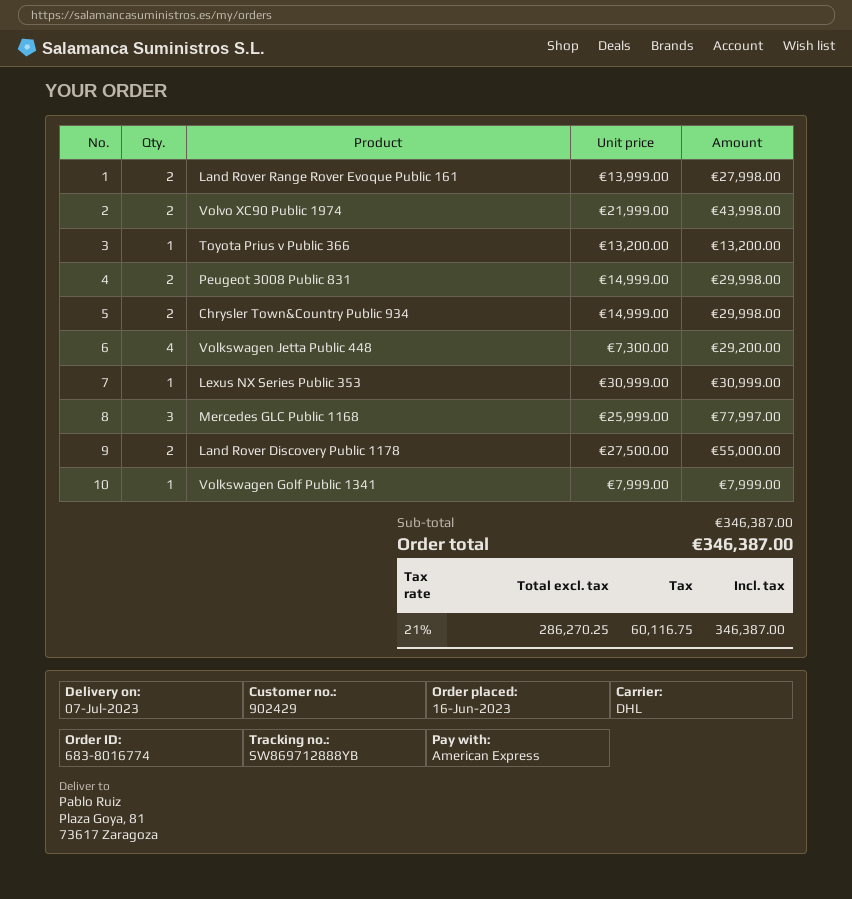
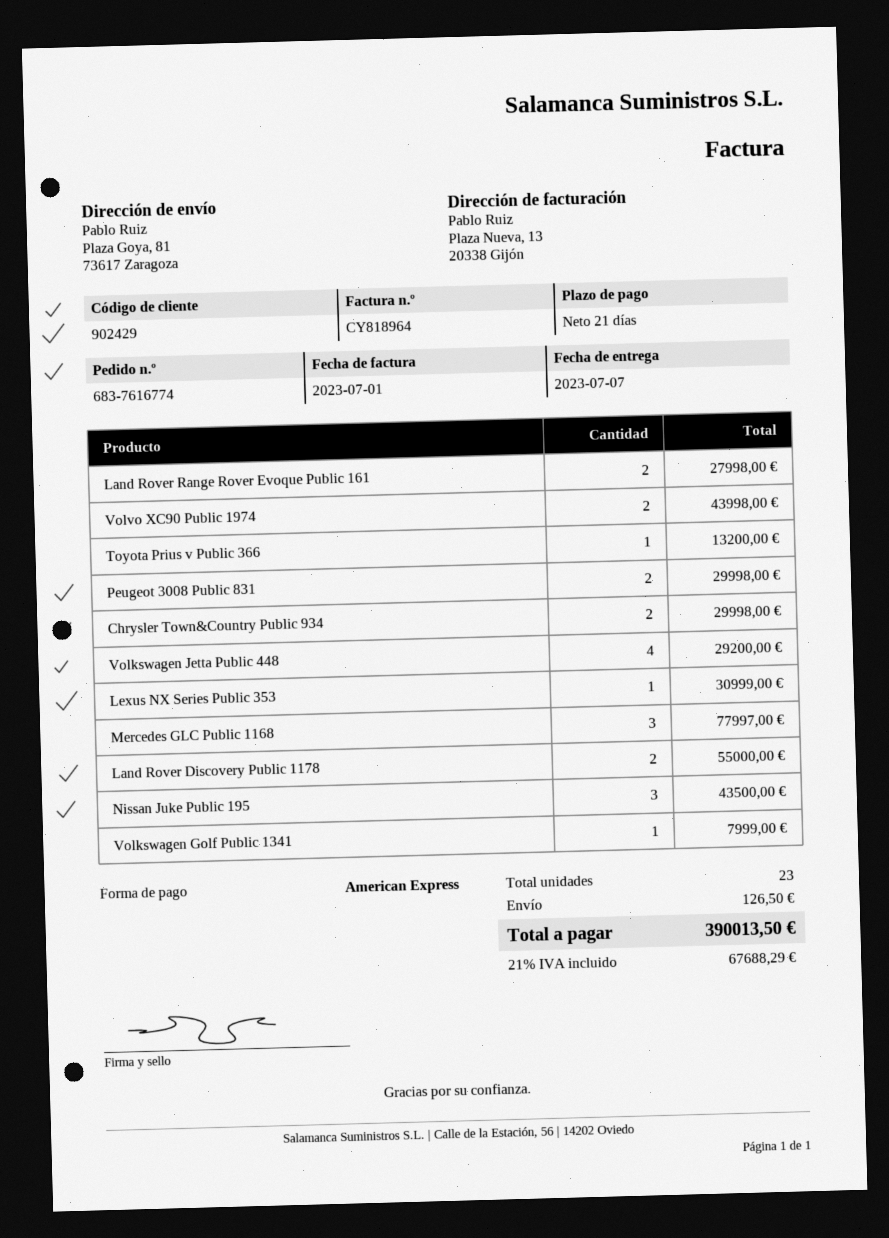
order number: 683-8016774 -> 683-7616774
Nissan Juke Public 195: none -> 3 for 43500.00
shipping: none -> 126.50
tax: 21% = 60116.75 -> 21% = 67688.29
total: 346387.00 -> 390013.50

